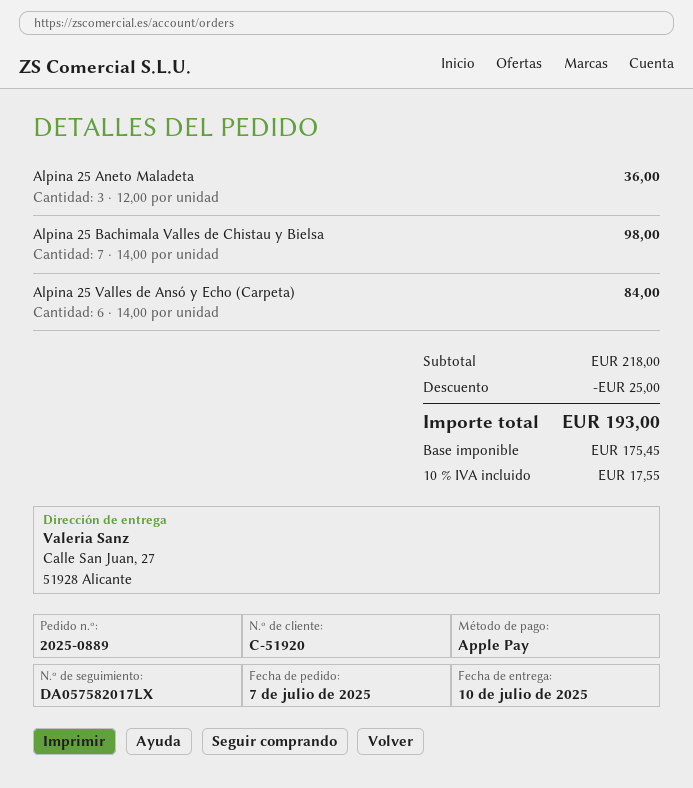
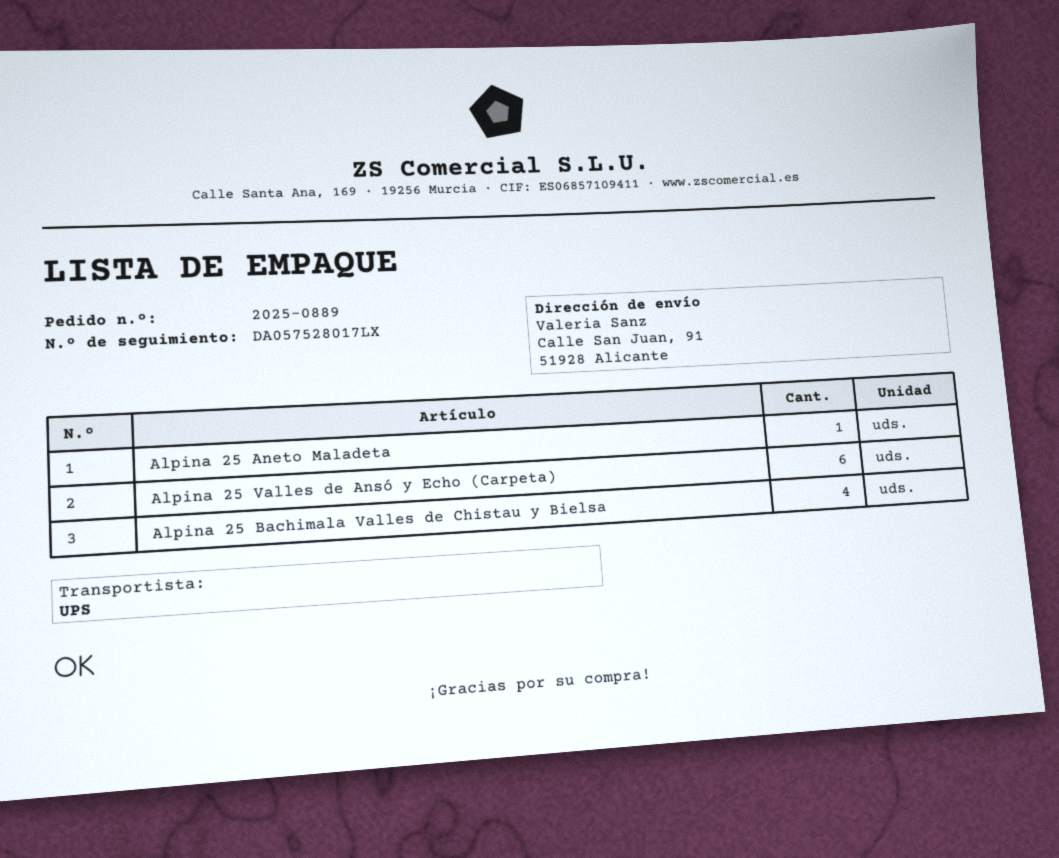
tracking number: DA057582017LX -> DA057528017LX
ship to: Calle San Juan, 27, 51928 Alicante -> Calle San Juan, 91, 51928 Alicante
Alpina 25 Aneto Maladeta: 3 -> 1
Alpina 25 Bachimala Valles de Chistau y Bielsa: 7 -> 4

